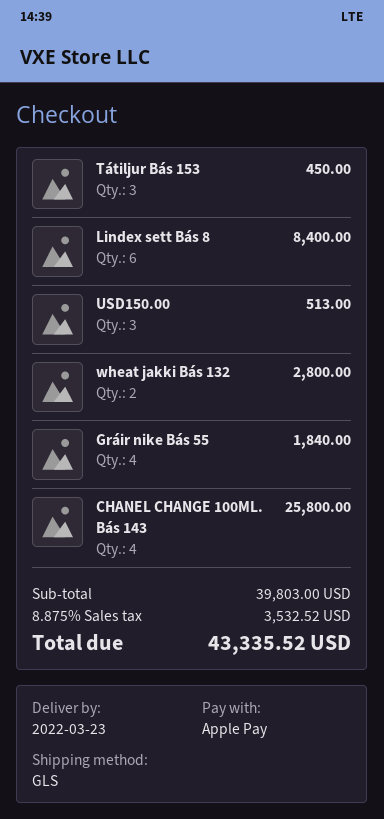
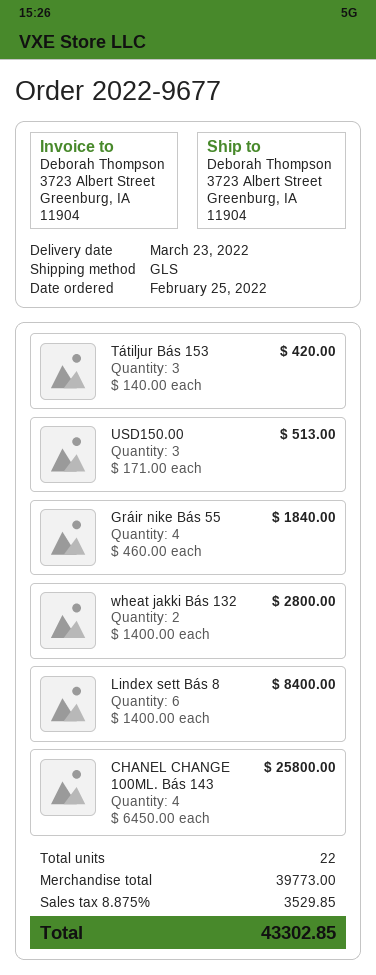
Tátiljur Bás 153: 3 for 450.00 -> 3 for 420.00
subtotal: 39803.00 -> 39773.00
tax: 8.875% = 3532.52 -> 8.875% = 3529.85
total: 43335.52 -> 43302.85

